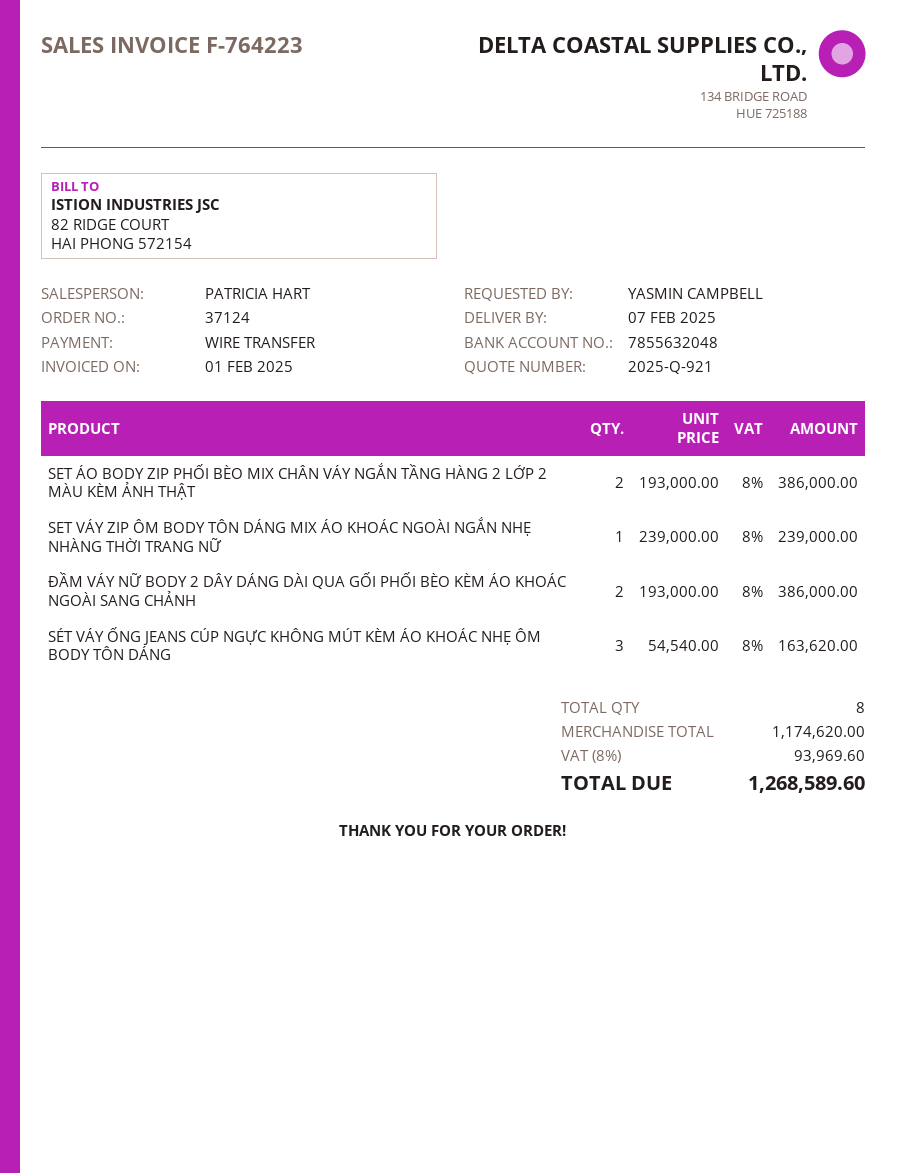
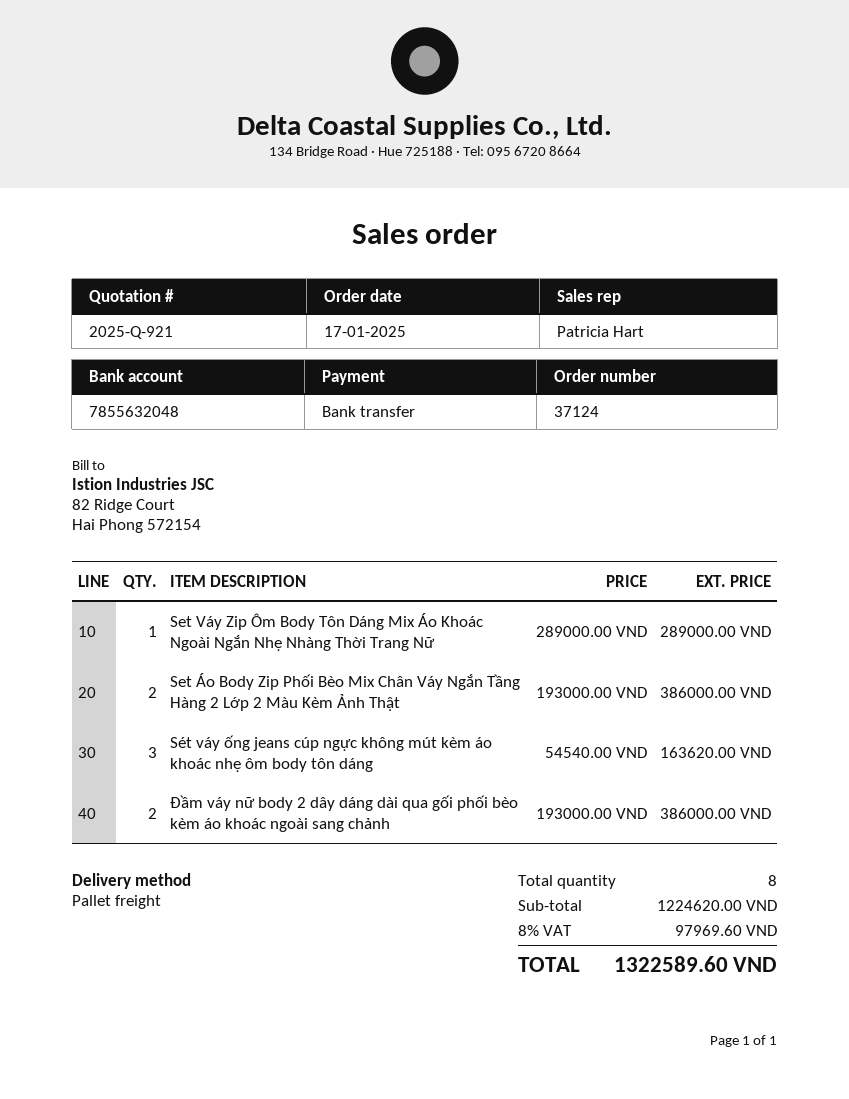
SET VÁY ZIP ÔM BODY TÔN DÁNG MIX ÁO KHOÁC NGOÀI NGẮN NHẸ NHÀNG THỜI TRANG NỮ: 1 x 239000.00 = 239000.00 -> 1 x 289000.00 = 289000.00
subtotal: 1174620.00 -> 1224620.00
tax: 8% = 93969.60 -> 8% = 97969.60
total: 1268589.60 -> 1322589.60

